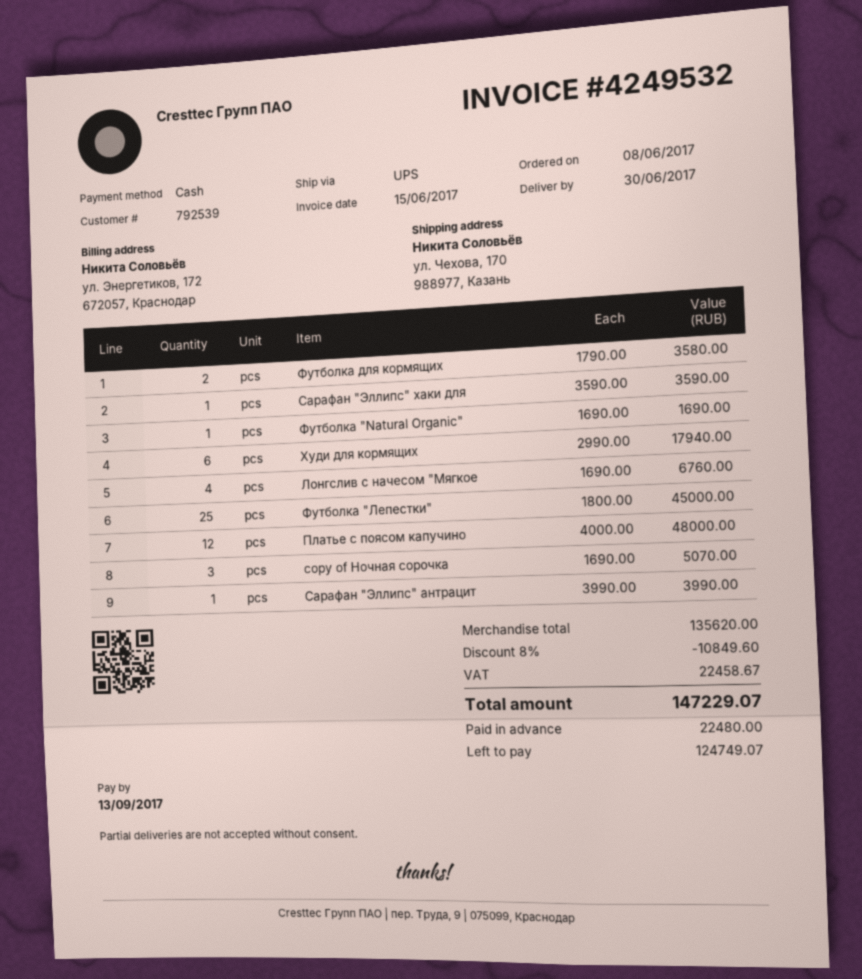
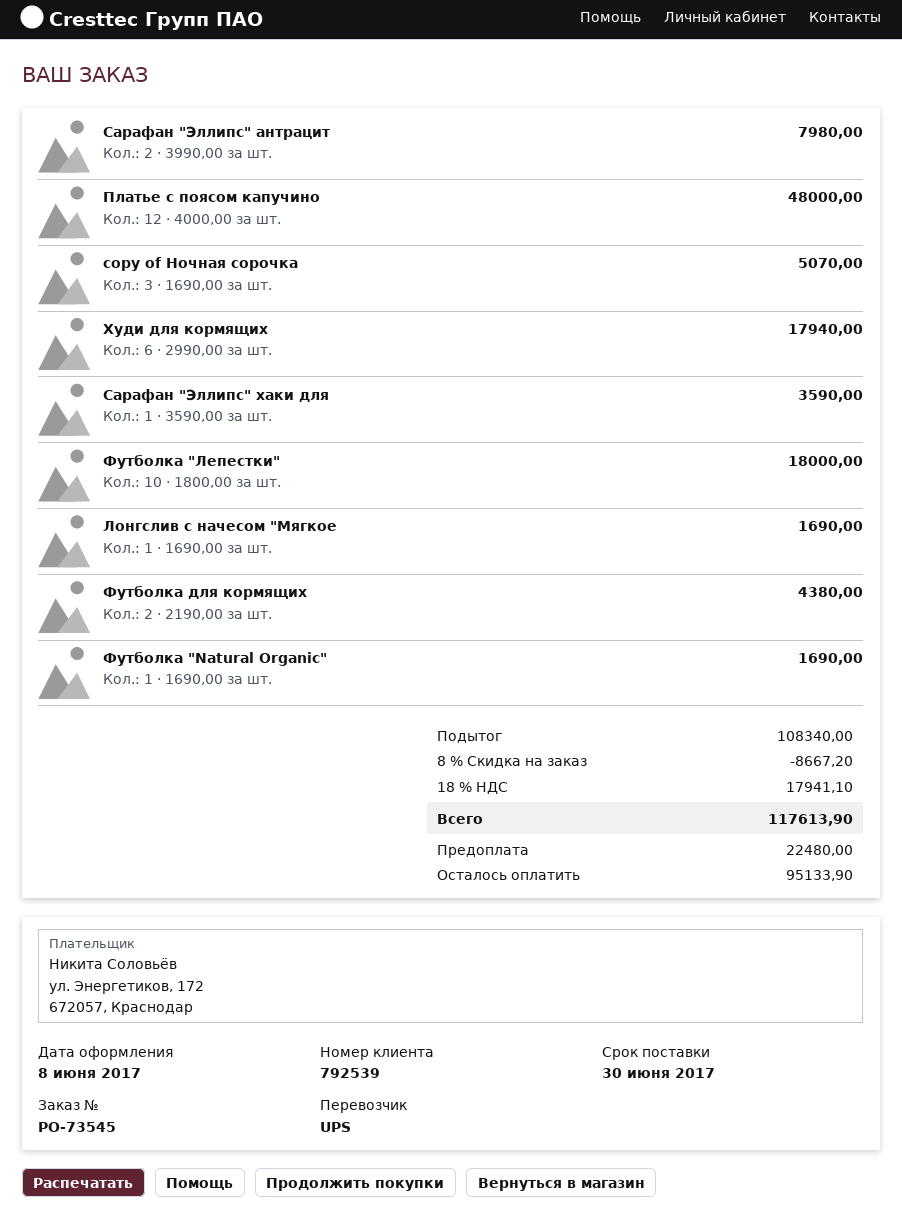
Футболка для кормящих: 2 x 1790.00 = 3580.00 -> 2 x 2190.00 = 4380.00
Лонгслив с начесом "Мягкое: 4 x 1690.00 = 6760.00 -> 1 x 1690.00 = 1690.00
Футболка "Лепестки": 25 x 1800.00 = 45000.00 -> 10 x 1800.00 = 18000.00
Сарафан "Эллипс" антрацит: 1 x 3990.00 = 3990.00 -> 2 x 3990.00 = 7980.00
subtotal: 135620.00 -> 108340.00
discount: 8% = 10849.60 -> 8% = 8667.20
tax: 22458.67 -> 17941.10
total: 147229.07 -> 117613.90
balance: 124749.07 -> 95133.90

